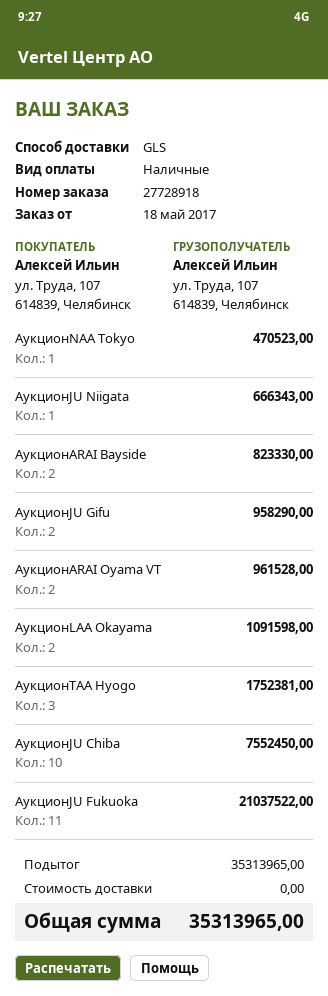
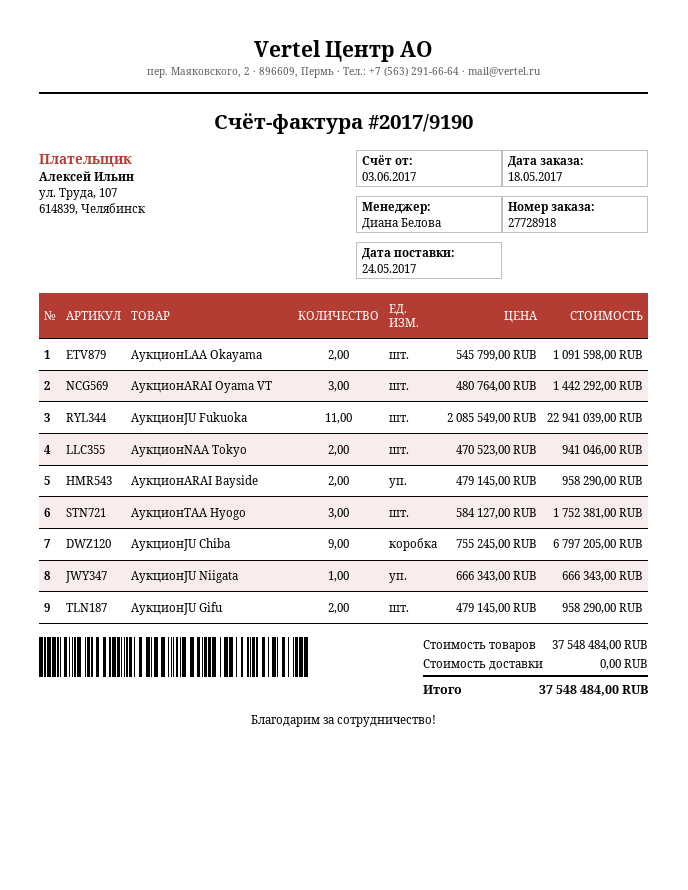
АукционNAA Tokyo: 1 for 470523.00 -> 2 for 941046.00
АукционARAI Bayside: 2 for 823330.00 -> 2 for 958290.00
АукционARAI Oyama VT: 2 for 961528.00 -> 3 for 1442292.00
АукционJU Chiba: 10 for 7552450.00 -> 9 for 6797205.00
АукционJU Fukuoka: 11 for 21037522.00 -> 11 for 22941039.00
subtotal: 35313965.00 -> 37548484.00
total: 35313965.00 -> 37548484.00

